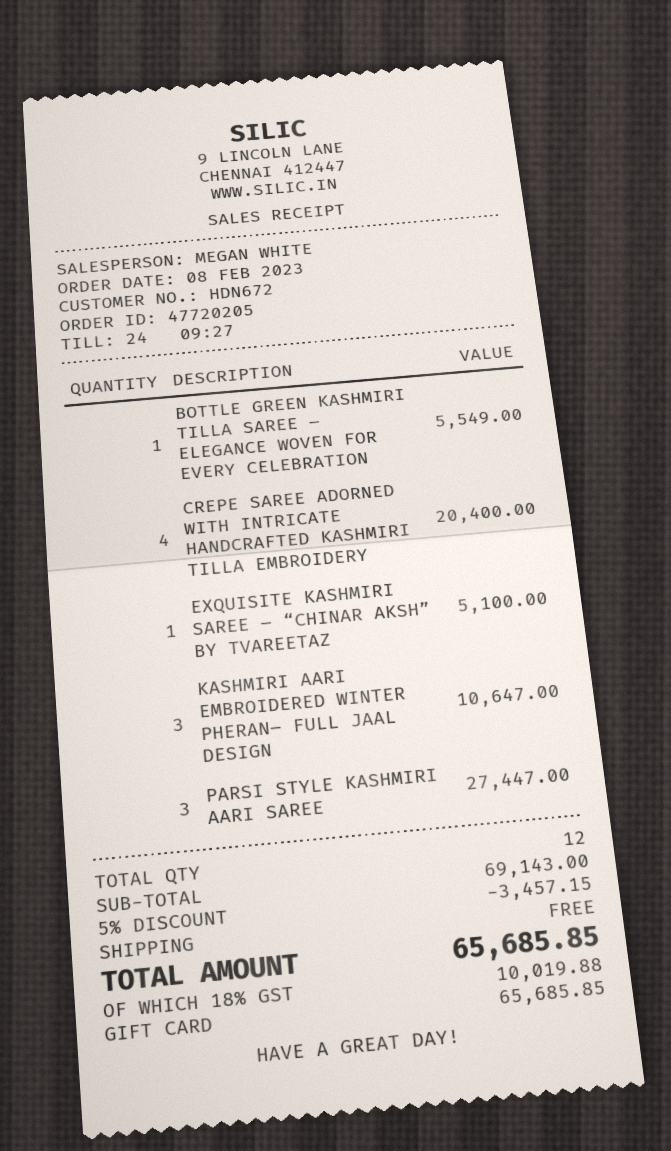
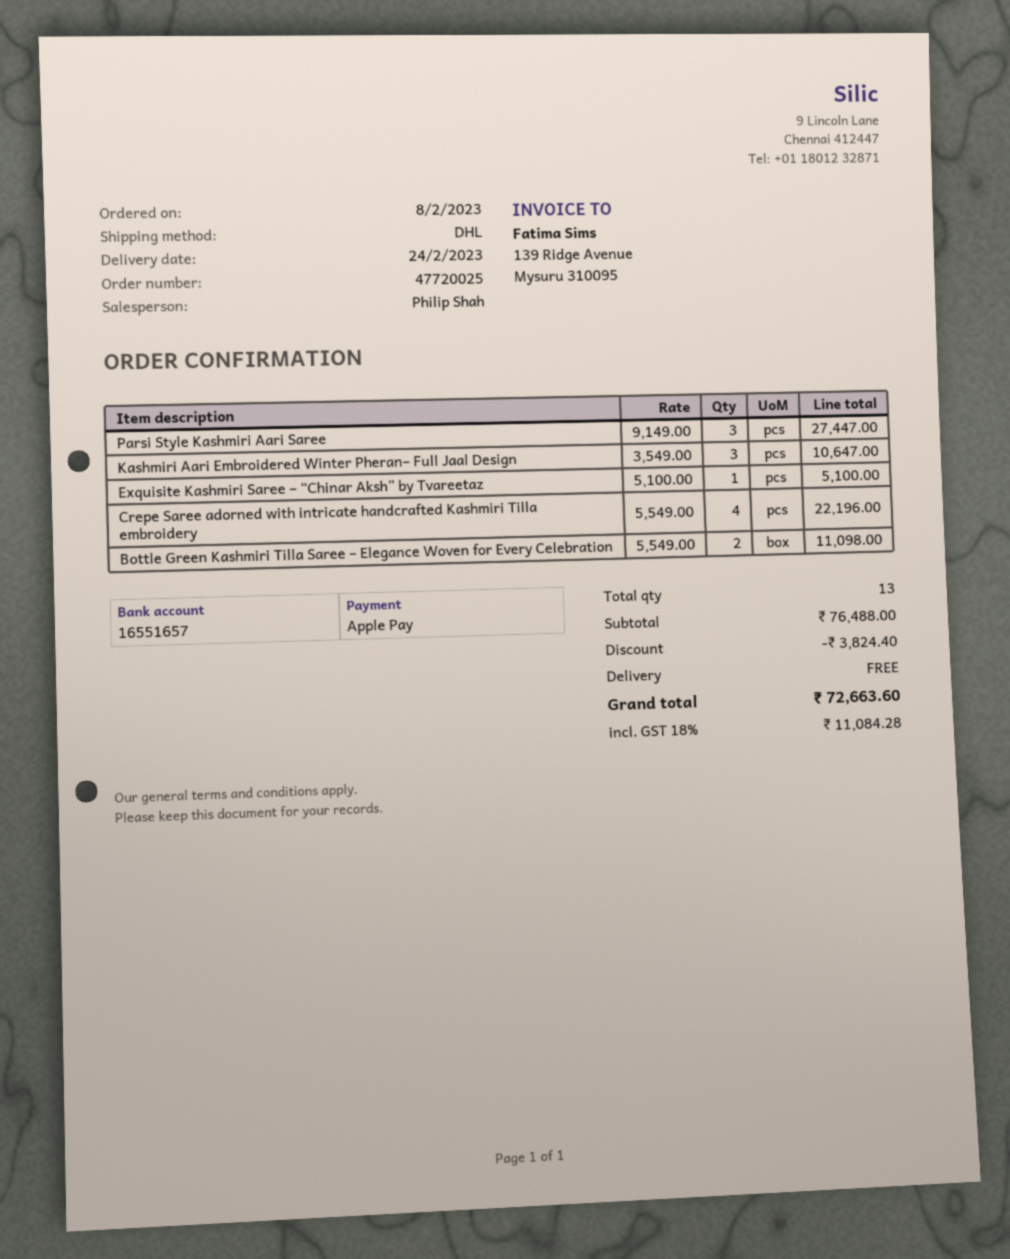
order number: 47720205 -> 47720025
sales rep: MEGAN WHITE -> Philip Shah
payment method: gift card -> Apple Pay
BOTTLE GREEN KASHMIRI TILLA SAREE – ELEGANCE WOVEN FOR EVERY CELEBRATION: 1 for 5549.00 -> 2 for 11098.00
CREPE SAREE ADORNED WITH INTRICATE HANDCRAFTED KASHMIRI TILLA EMBROIDERY: 4 for 20400.00 -> 4 for 22196.00
total quantity: 12 -> 13
subtotal: 69143.00 -> 76488.00
discount: 3457.15 -> 3824.40
tax: 18% = 10019.88 -> 18% = 11084.28
total: 65685.85 -> 72663.60

